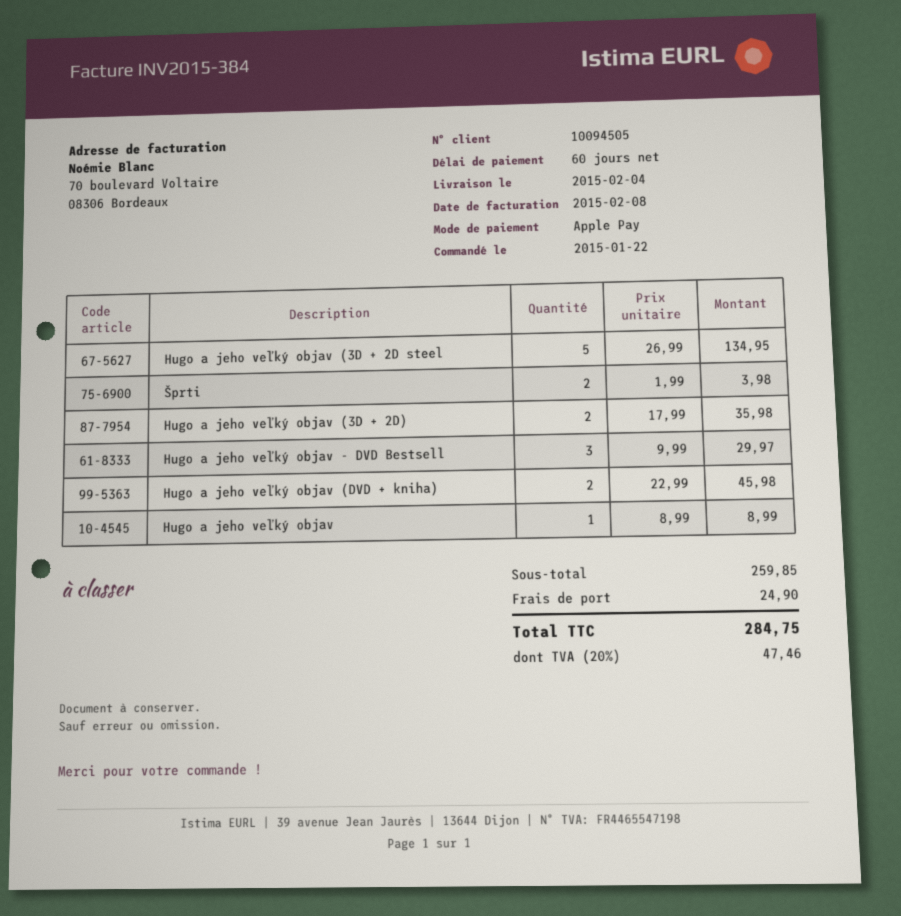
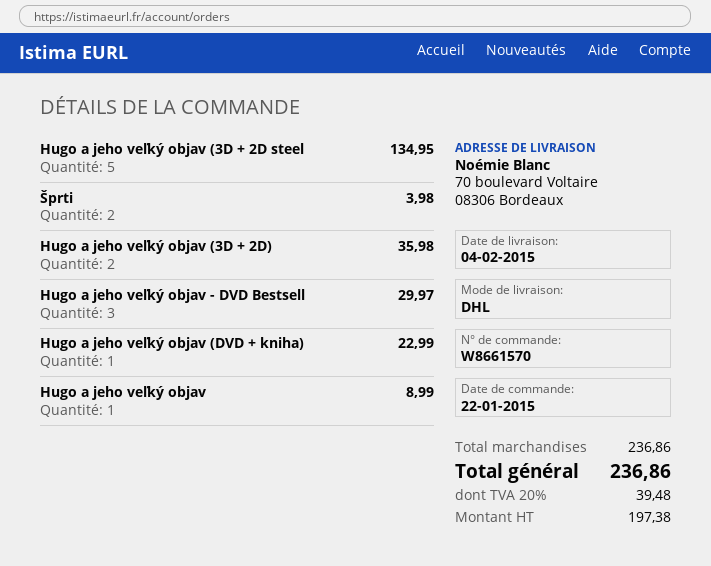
Hugo a jeho veľký objav (DVD + kniha): 2 for 45.98 -> 1 for 22.99
subtotal: 259.85 -> 236.86
shipping: 24.90 -> none
tax: 20% = 47.46 -> 20% = 39.48
total: 284.75 -> 236.86

